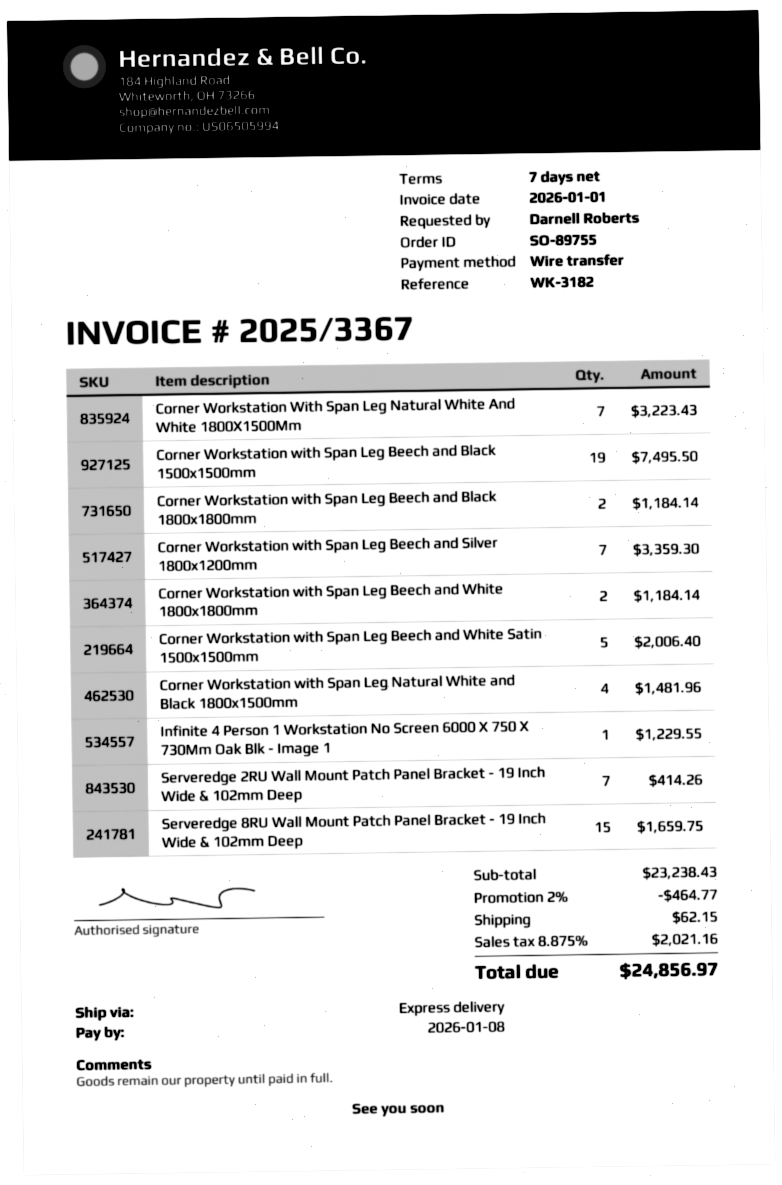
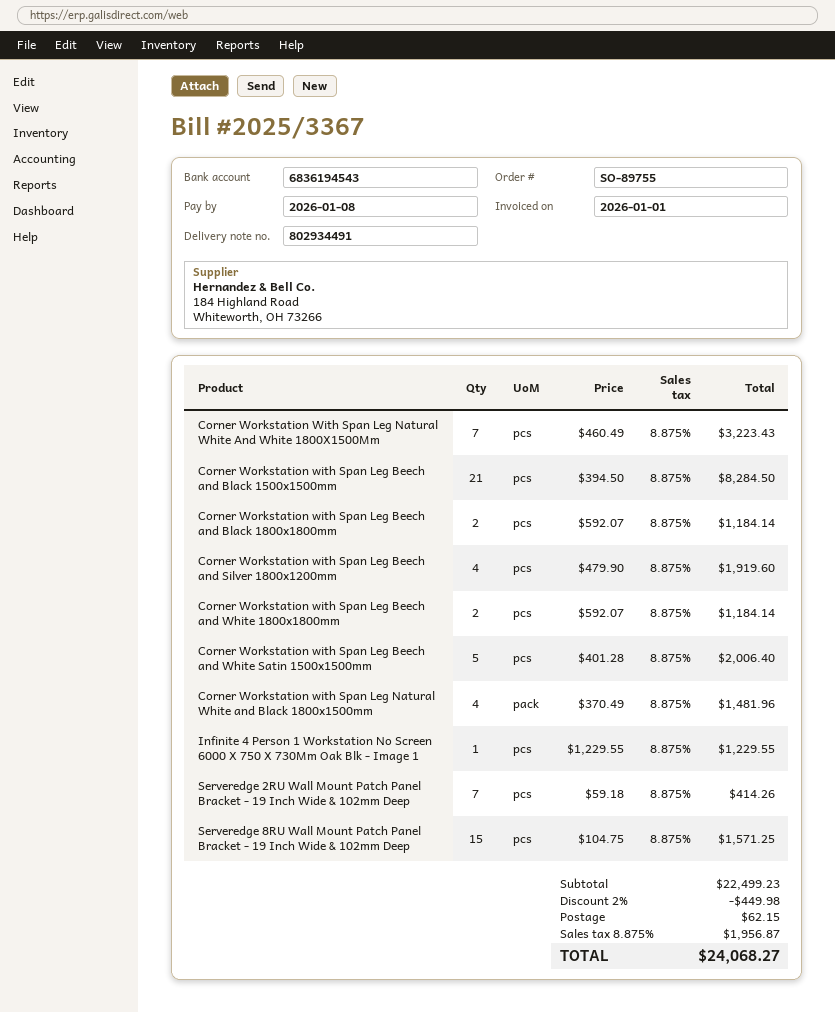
Corner Workstation with Span Leg Beech and Black 1500x1500mm: 19 for 7495.50 -> 21 for 8284.50
Corner Workstation with Span Leg Beech and Silver 1800x1200mm: 7 for 3359.30 -> 4 for 1919.60
Serveredge 8RU Wall Mount Patch Panel Bracket - 19 Inch Wide & 102mm Deep: 15 for 1659.75 -> 15 for 1571.25
subtotal: 23238.43 -> 22499.23
discount: 2% = 464.77 -> 2% = 449.98
tax: 8.875% = 2021.16 -> 8.875% = 1956.87
total: 24856.97 -> 24068.27

